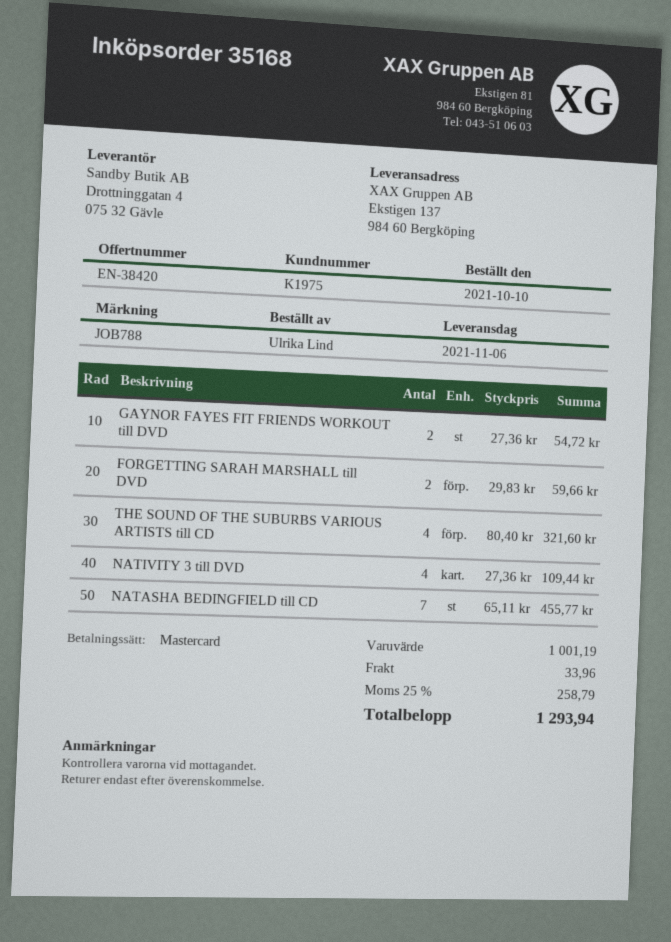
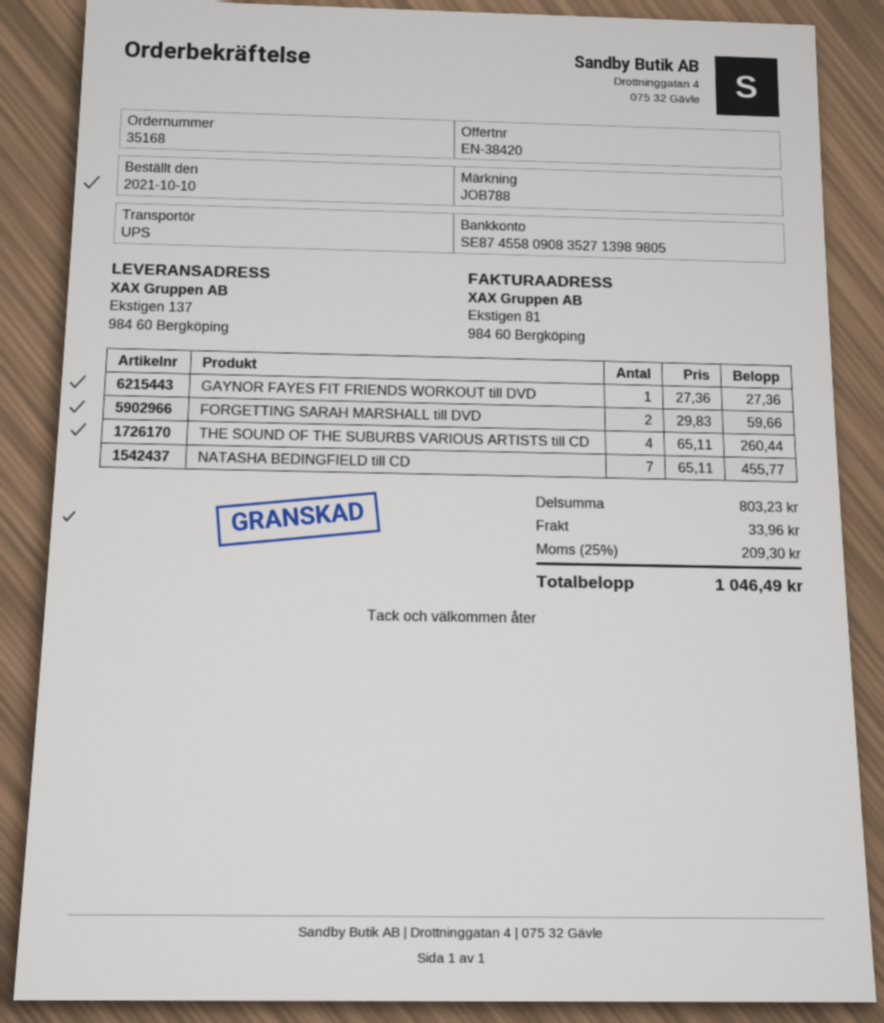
GAYNOR FAYES FIT FRIENDS WORKOUT till DVD: 2 x 27.36 = 54.72 -> 1 x 27.36 = 27.36
THE SOUND OF THE SUBURBS VARIOUS ARTISTS till CD: 4 x 80.40 = 321.60 -> 4 x 65.11 = 260.44
NATIVITY 3 till DVD: 4 x 27.36 = 109.44 -> none
subtotal: 1001.19 -> 803.23
tax: 25% = 258.79 -> 25% = 209.30
total: 1293.94 -> 1046.49

